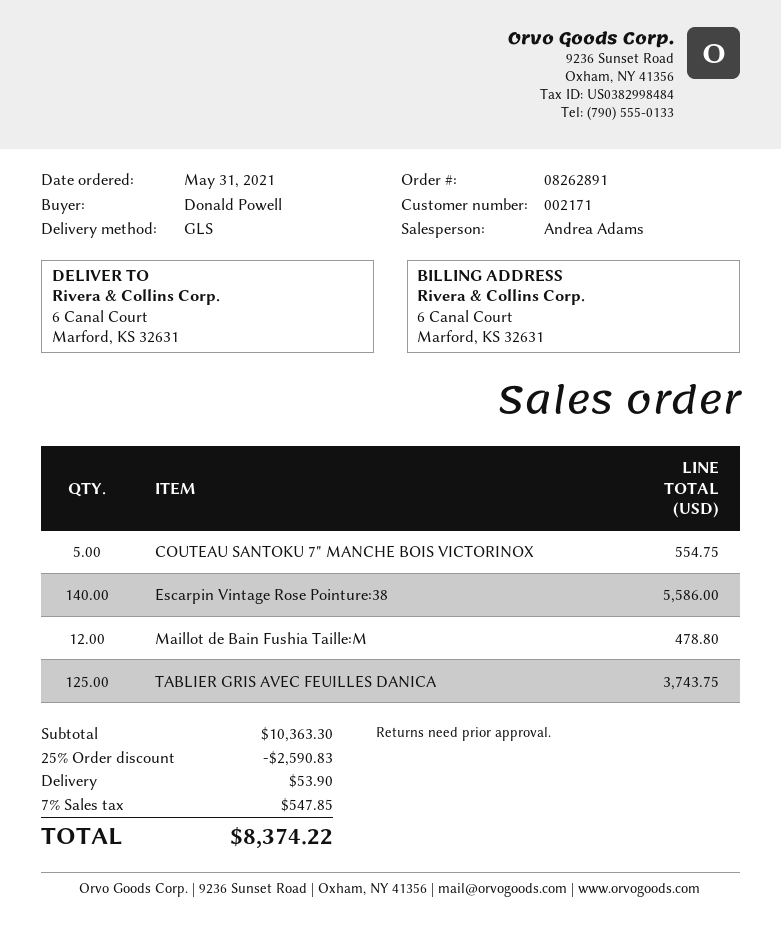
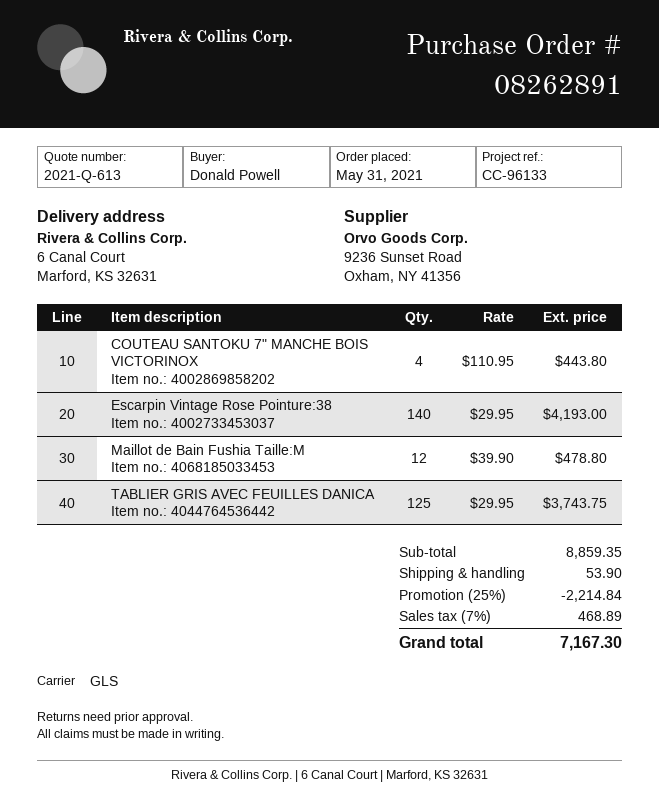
COUTEAU SANTOKU 7" MANCHE BOIS VICTORINOX: 5 for 554.75 -> 4 for 443.80
Escarpin Vintage Rose Pointure:38: 140 for 5586.00 -> 140 for 4193.00
subtotal: 10363.30 -> 8859.35
discount: 25% = 2590.83 -> 25% = 2214.84
tax: 7% = 547.85 -> 7% = 468.89
total: 8374.22 -> 7167.30

